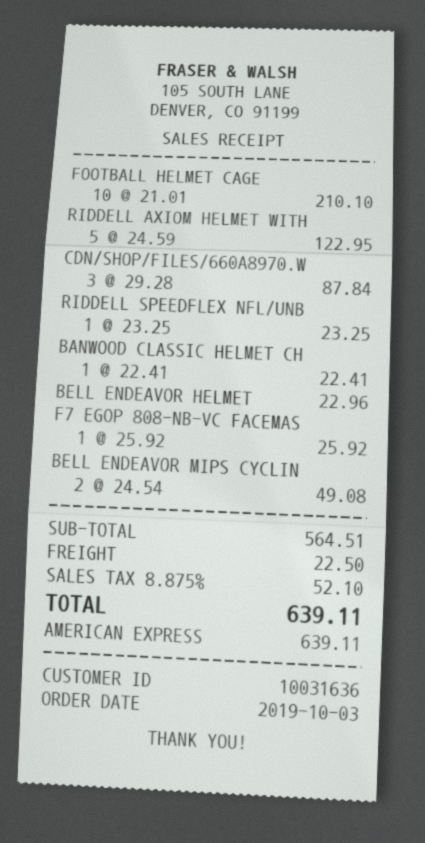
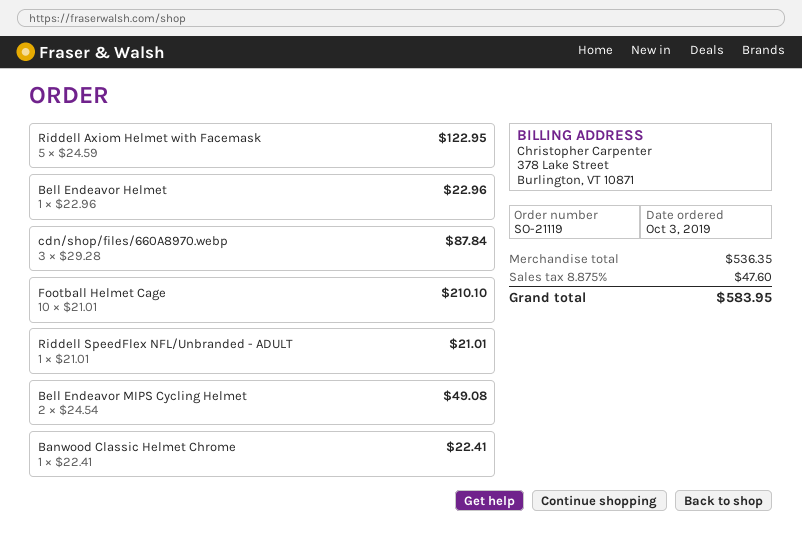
RIDDELL SPEEDFLEX NFL/UNB: 1 x 23.25 = 23.25 -> 1 x 21.01 = 21.01
F7 EGOP 808-NB-VC FACEMAS: 1 x 25.92 = 25.92 -> none
subtotal: 564.51 -> 536.35
shipping: 22.50 -> none
tax: 8.875% = 52.10 -> 8.875% = 47.60
total: 639.11 -> 583.95

